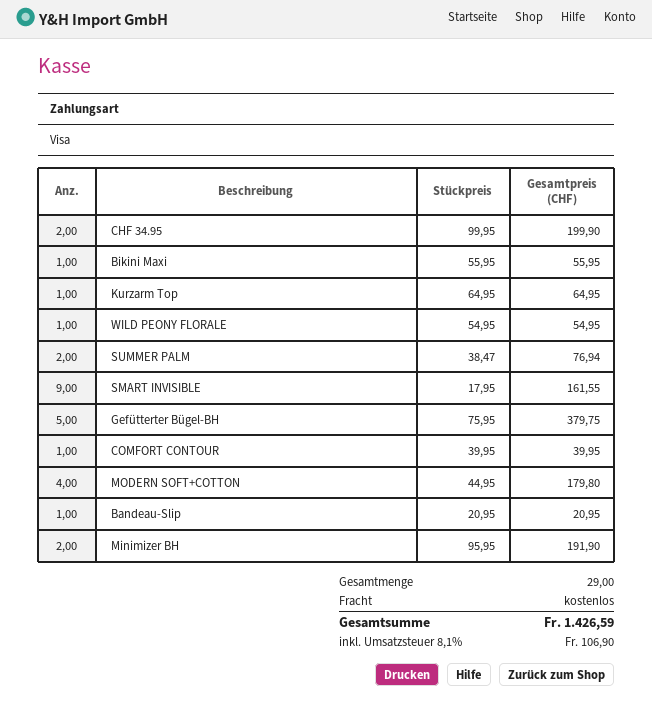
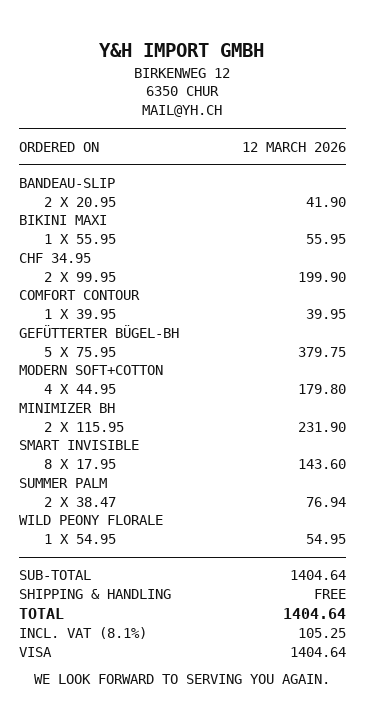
Kurzarm Top: 1 x 64.95 = 64.95 -> none
SMART INVISIBLE: 9 x 17.95 = 161.55 -> 8 x 17.95 = 143.60
Bandeau-Slip: 1 x 20.95 = 20.95 -> 2 x 20.95 = 41.90
Minimizer BH: 2 x 95.95 = 191.90 -> 2 x 115.95 = 231.90
tax: 8.1% = 106.90 -> 8.1% = 105.25
total: 1426.59 -> 1404.64

